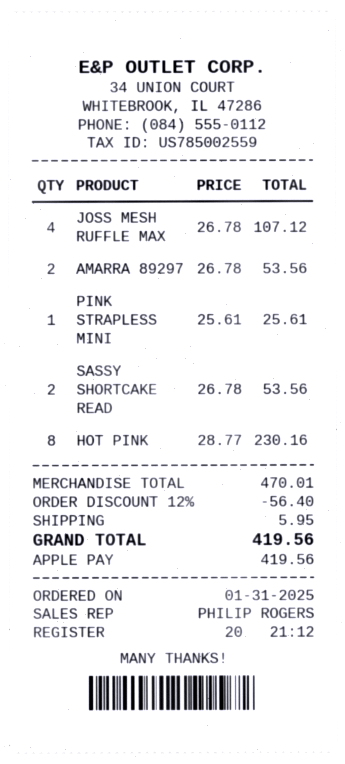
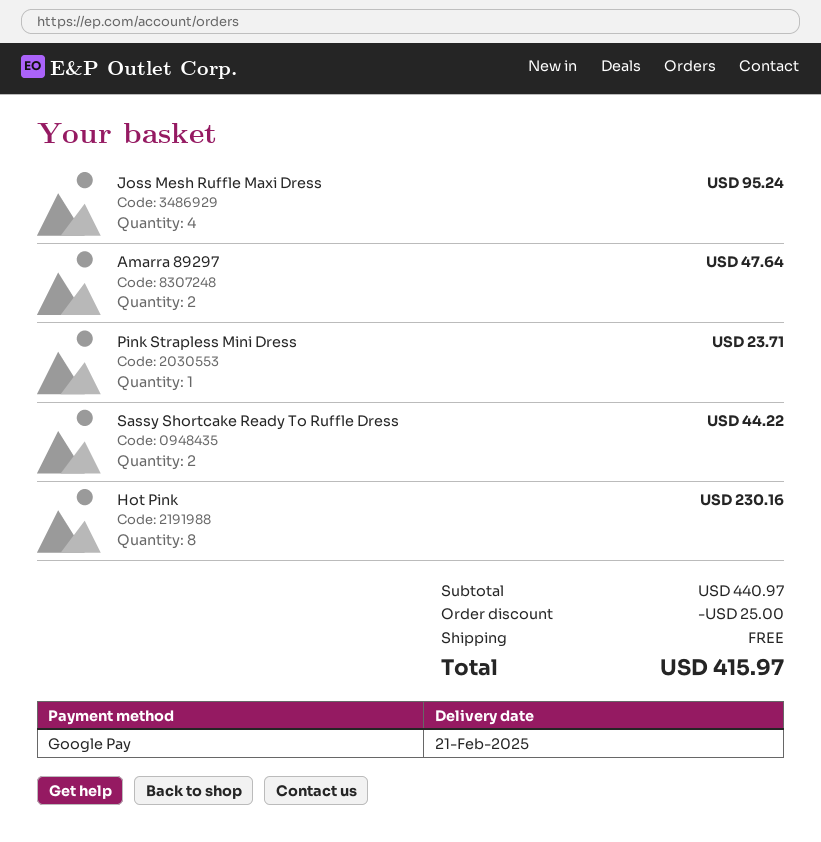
payment method: Apple Pay -> Google Pay
JOSS MESH RUFFLE MAX: 4 for 107.12 -> 4 for 95.24
AMARRA 89297: 2 for 53.56 -> 2 for 47.64
PINK STRAPLESS MINI: 1 for 25.61 -> 1 for 23.71
SASSY SHORTCAKE READ: 2 for 53.56 -> 2 for 44.22
subtotal: 470.01 -> 440.97
discount: 56.40 -> 25.00
shipping: 5.95 -> 0.00
total: 419.56 -> 415.97

